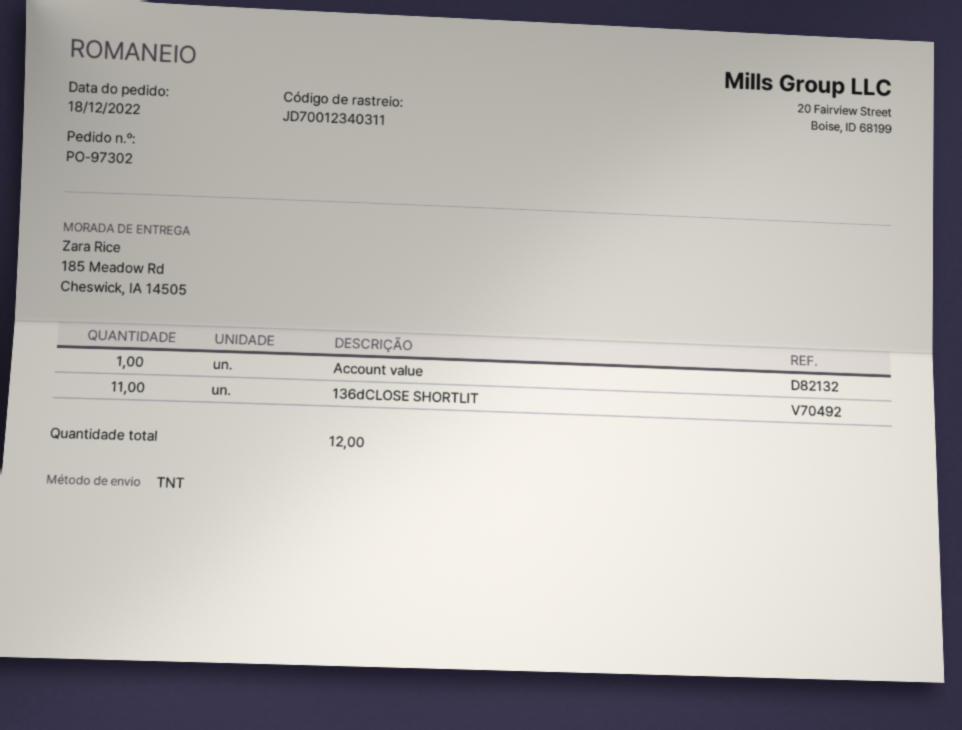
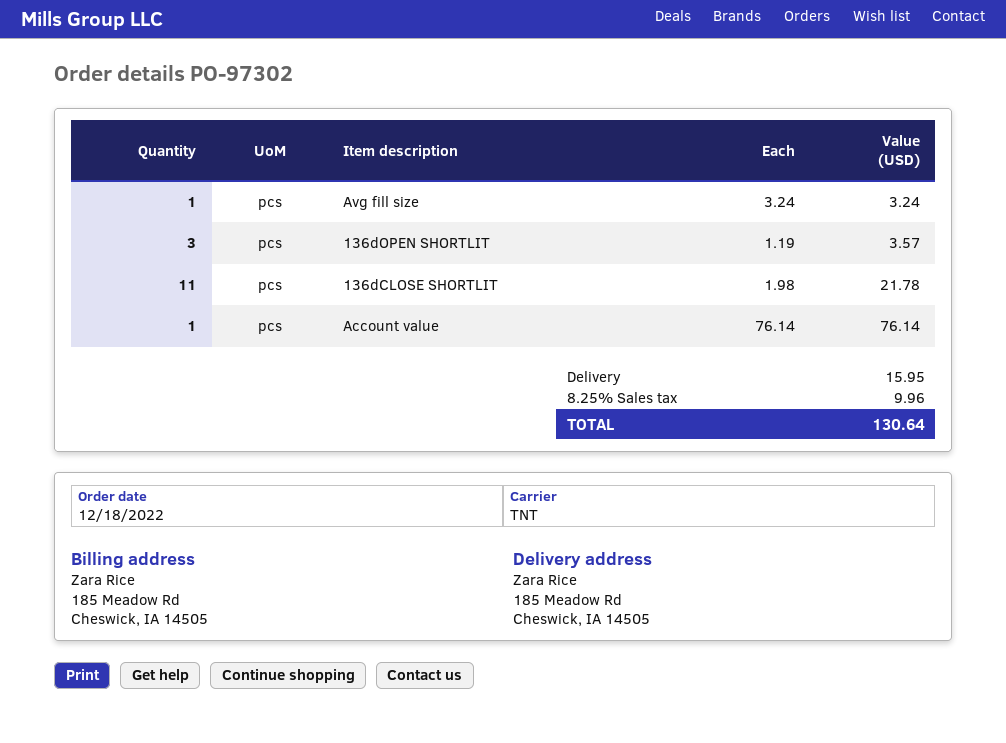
Avg fill size: none -> 1
136dOPEN SHORTLIT: none -> 3

